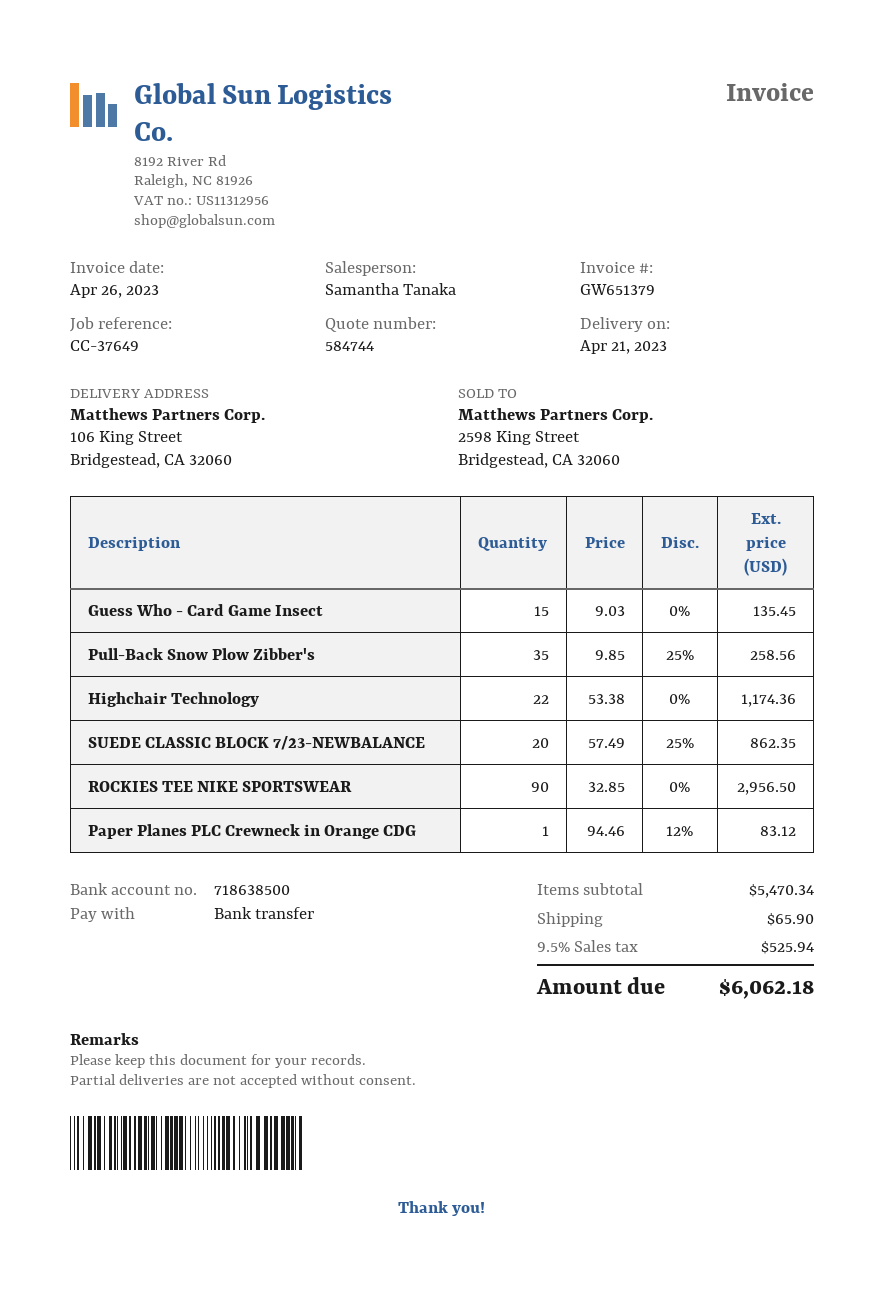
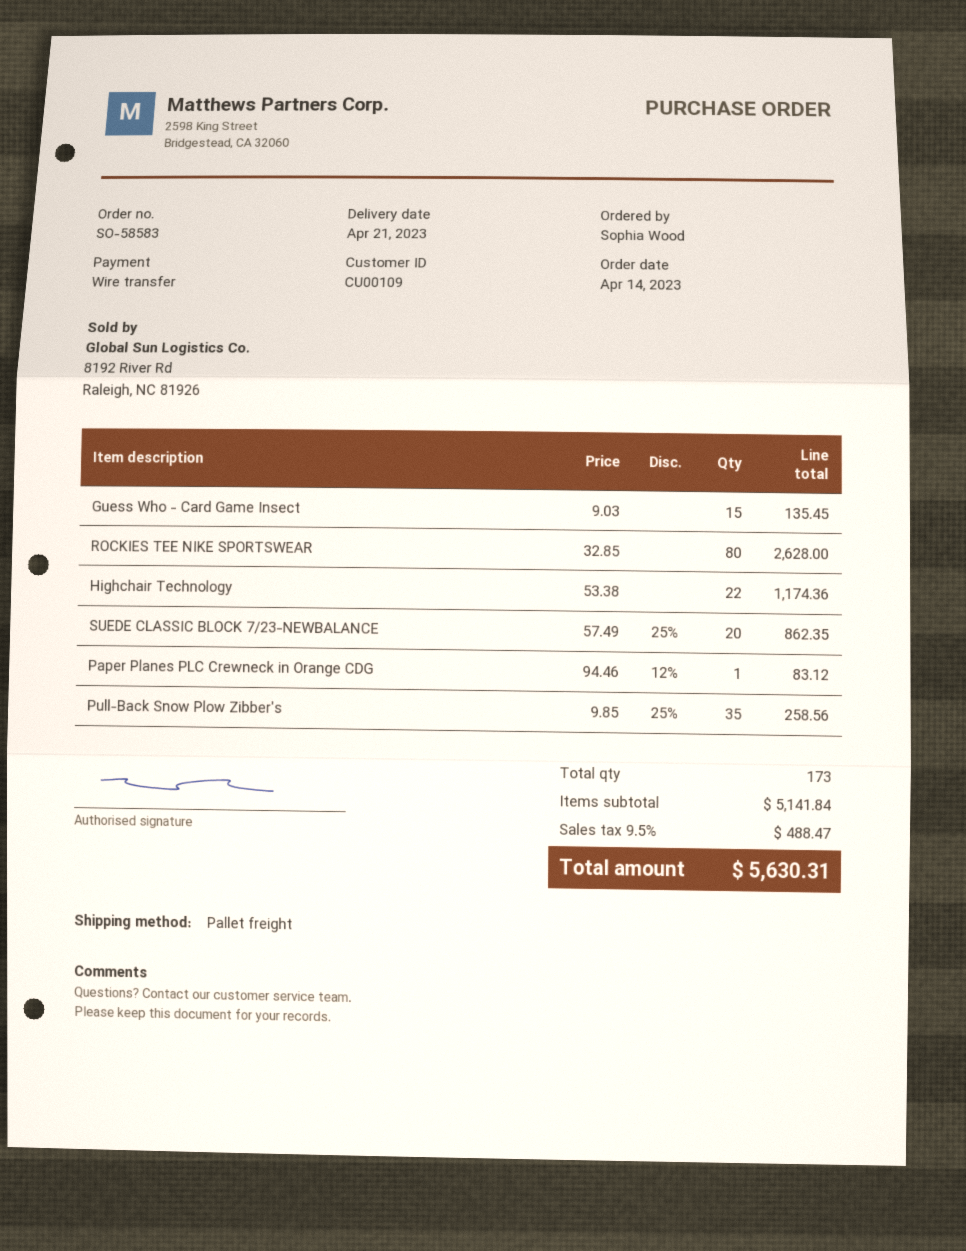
ROCKIES TEE NIKE SPORTSWEAR: 90 x 32.85 = 2956.50 -> 80 x 32.85 = 2628.00
subtotal: 5470.34 -> 5141.84
shipping: 65.90 -> none
tax: 9.5% = 525.94 -> 9.5% = 488.47
total: 6062.18 -> 5630.31

